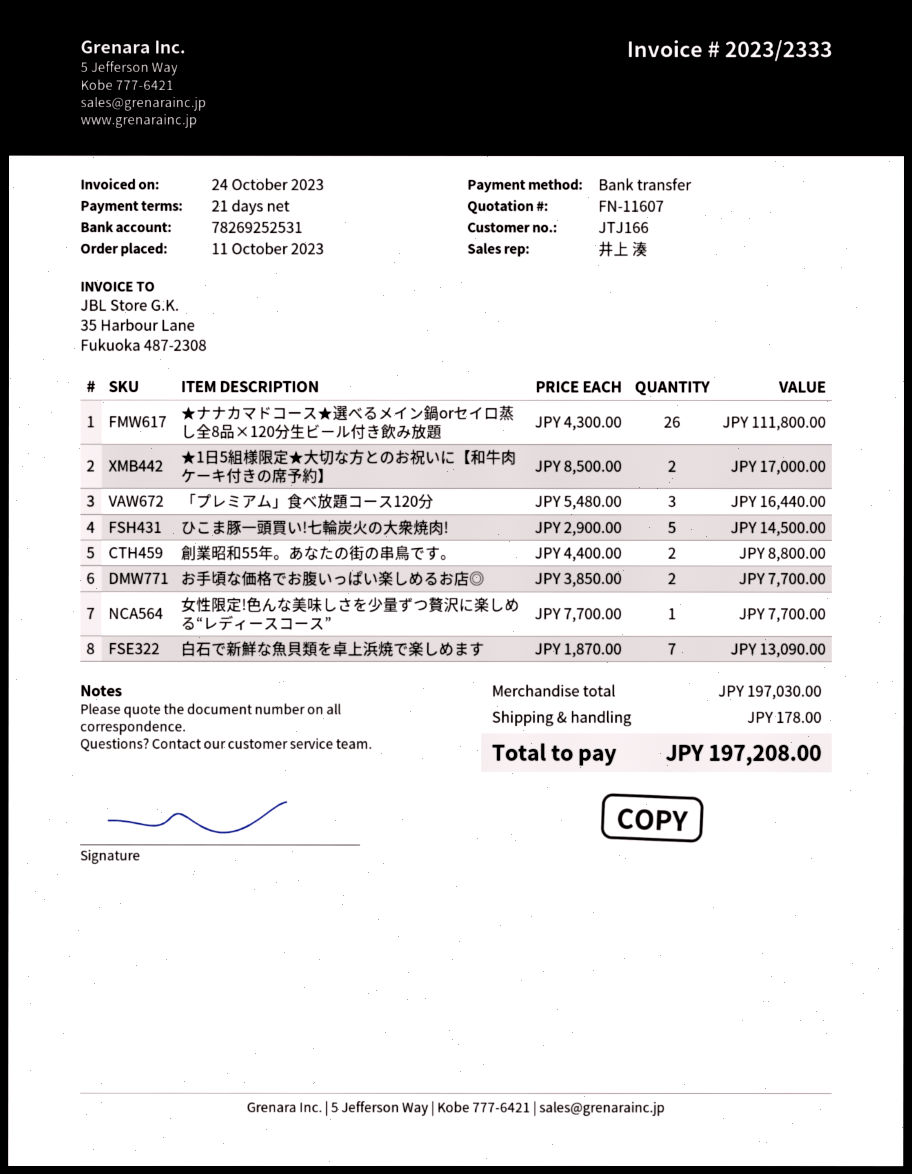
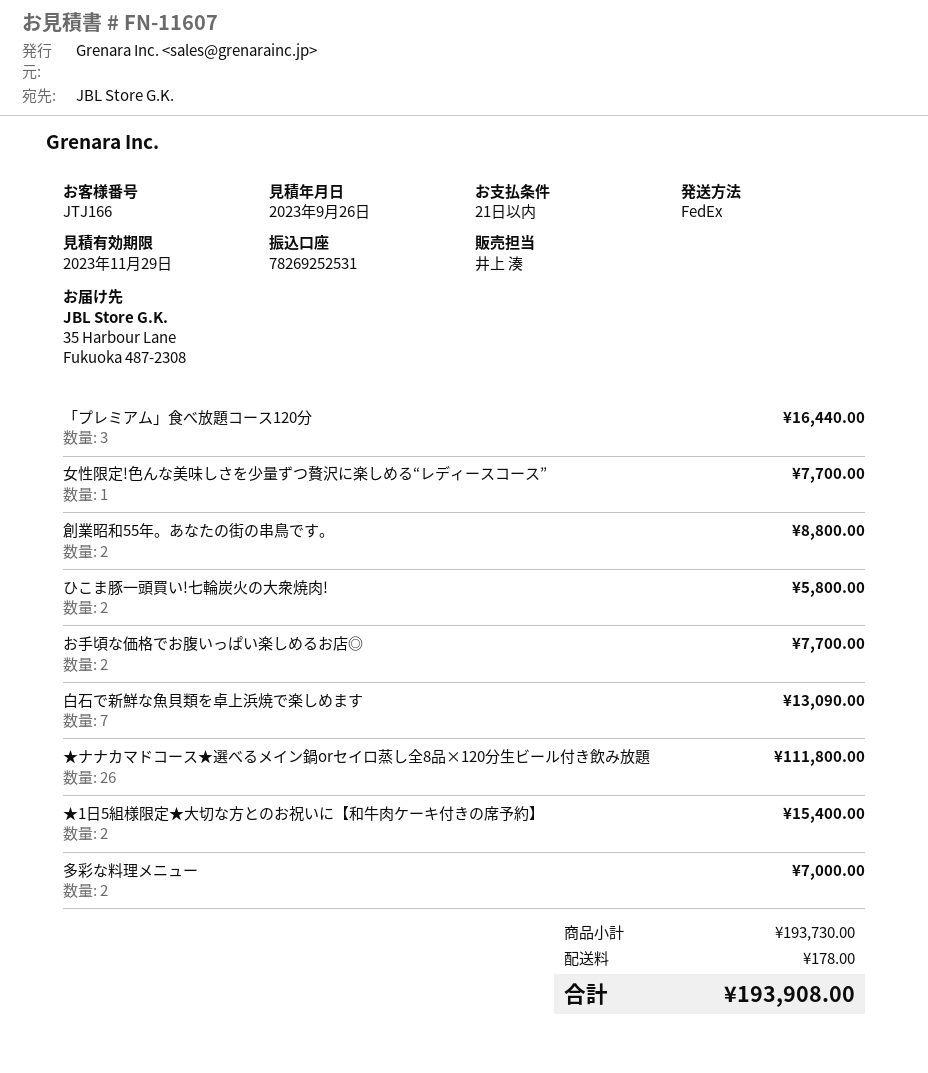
★1日5組様限定★大切な方とのお祝いに【和牛肉ケーキ付きの席予約】: 2 for 17000.00 -> 2 for 15400.00
ひこま豚一頭買い!七輪炭火の大衆焼肉!: 5 for 14500.00 -> 2 for 5800.00
多彩な料理メニュー: none -> 2 for 7000.00
subtotal: 197030.00 -> 193730.00
total: 197208.00 -> 193908.00

